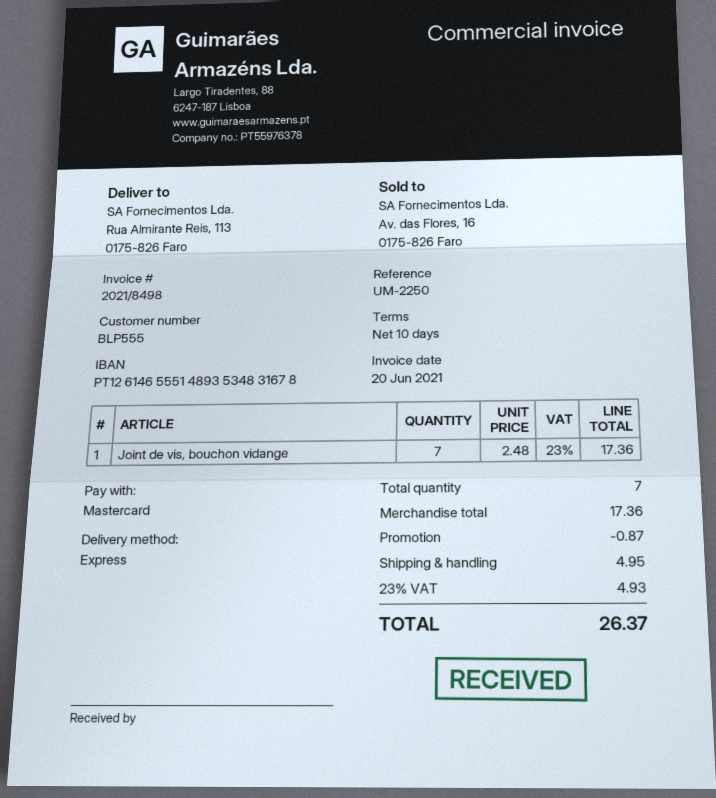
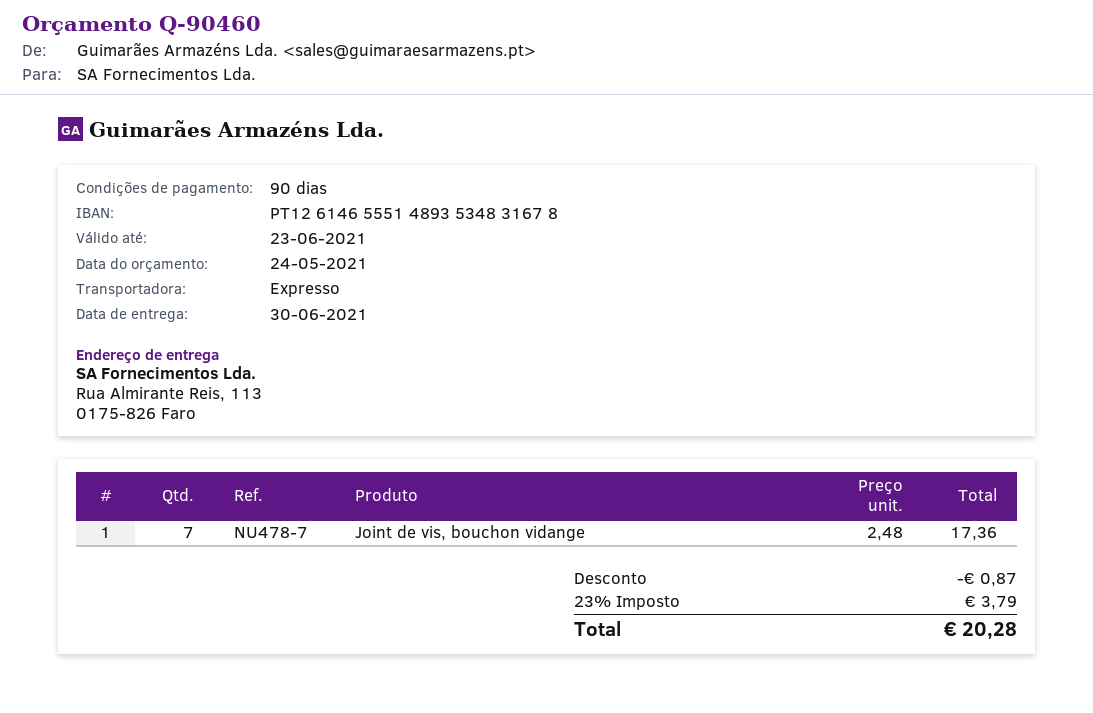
payment terms: 10 days -> 90 days
shipping: 4.95 -> none
tax: 23% = 4.93 -> 23% = 3.79
total: 26.37 -> 20.28

